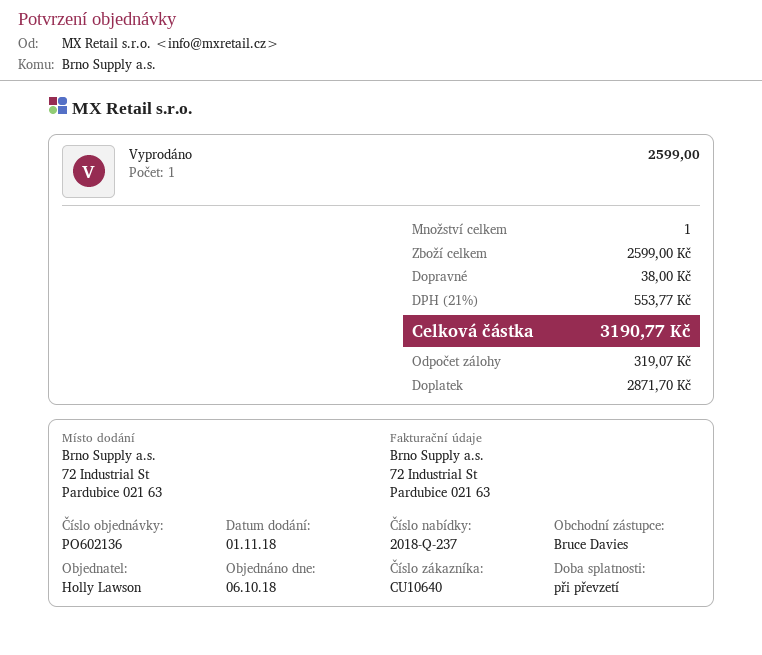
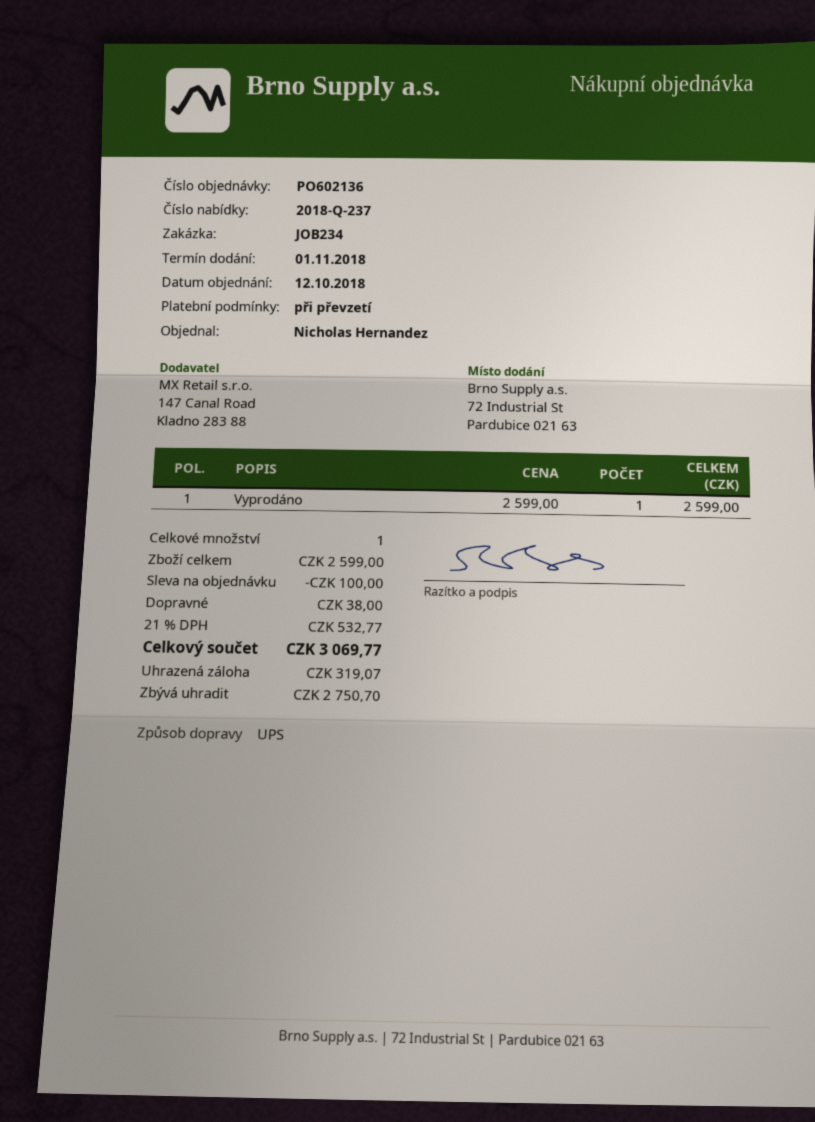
order date: 2018-10-06 -> 2018-10-12
ordered by: Holly Lawson -> Nicholas Hernandez
discount: none -> 100.00
tax: 21% = 553.77 -> 21% = 532.77
total: 3190.77 -> 3069.77
balance: 2871.70 -> 2750.70

